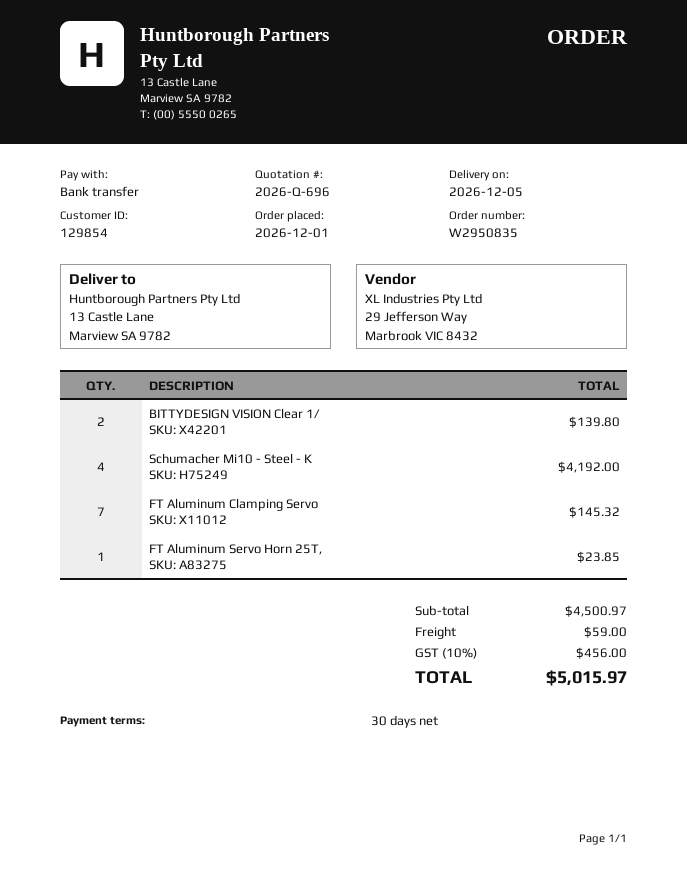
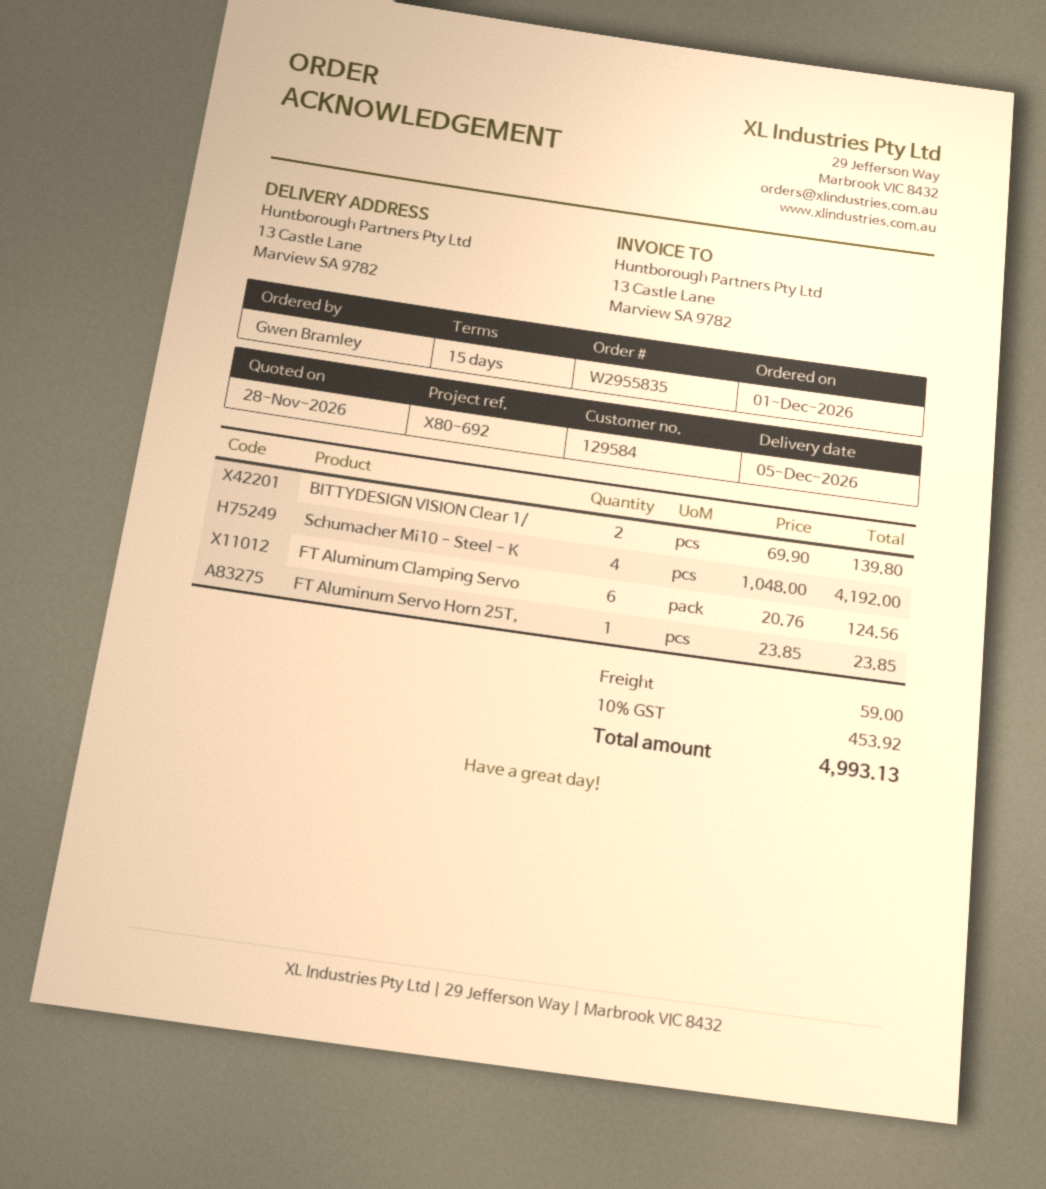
order number: W2950835 -> W2955835
payment terms: 30 days -> 15 days
customer number: 129854 -> 129584
FT Aluminum Clamping Servo: 7 for 145.32 -> 6 for 124.56
tax: 10% = 456.00 -> 10% = 453.92
total: 5015.97 -> 4993.13

